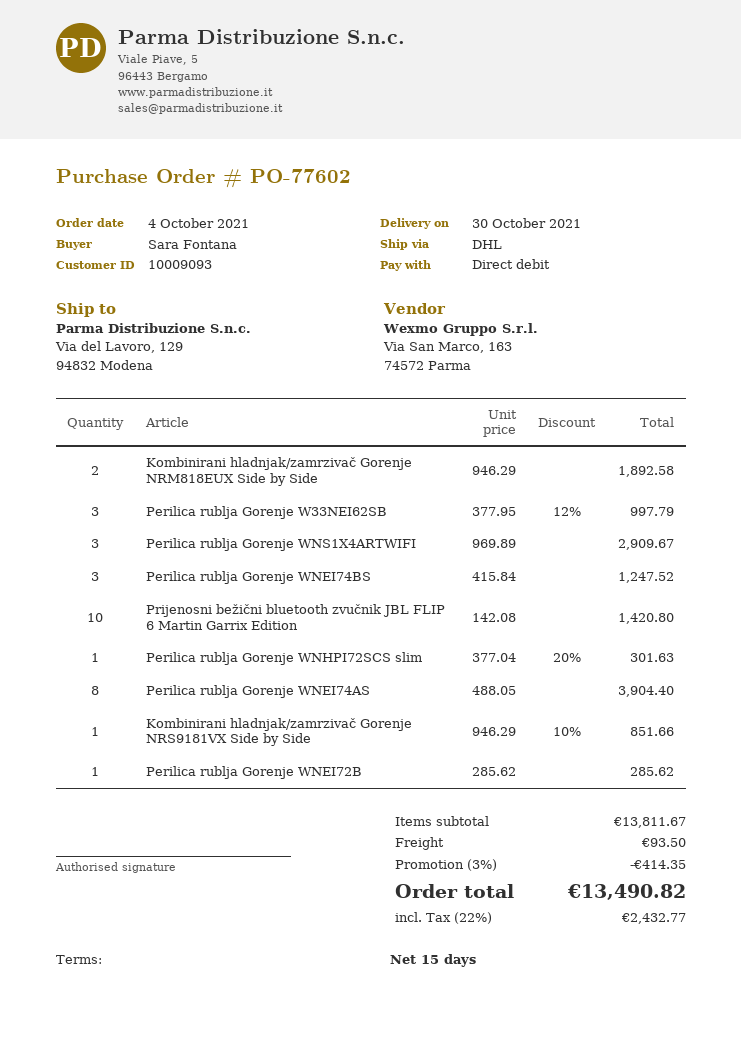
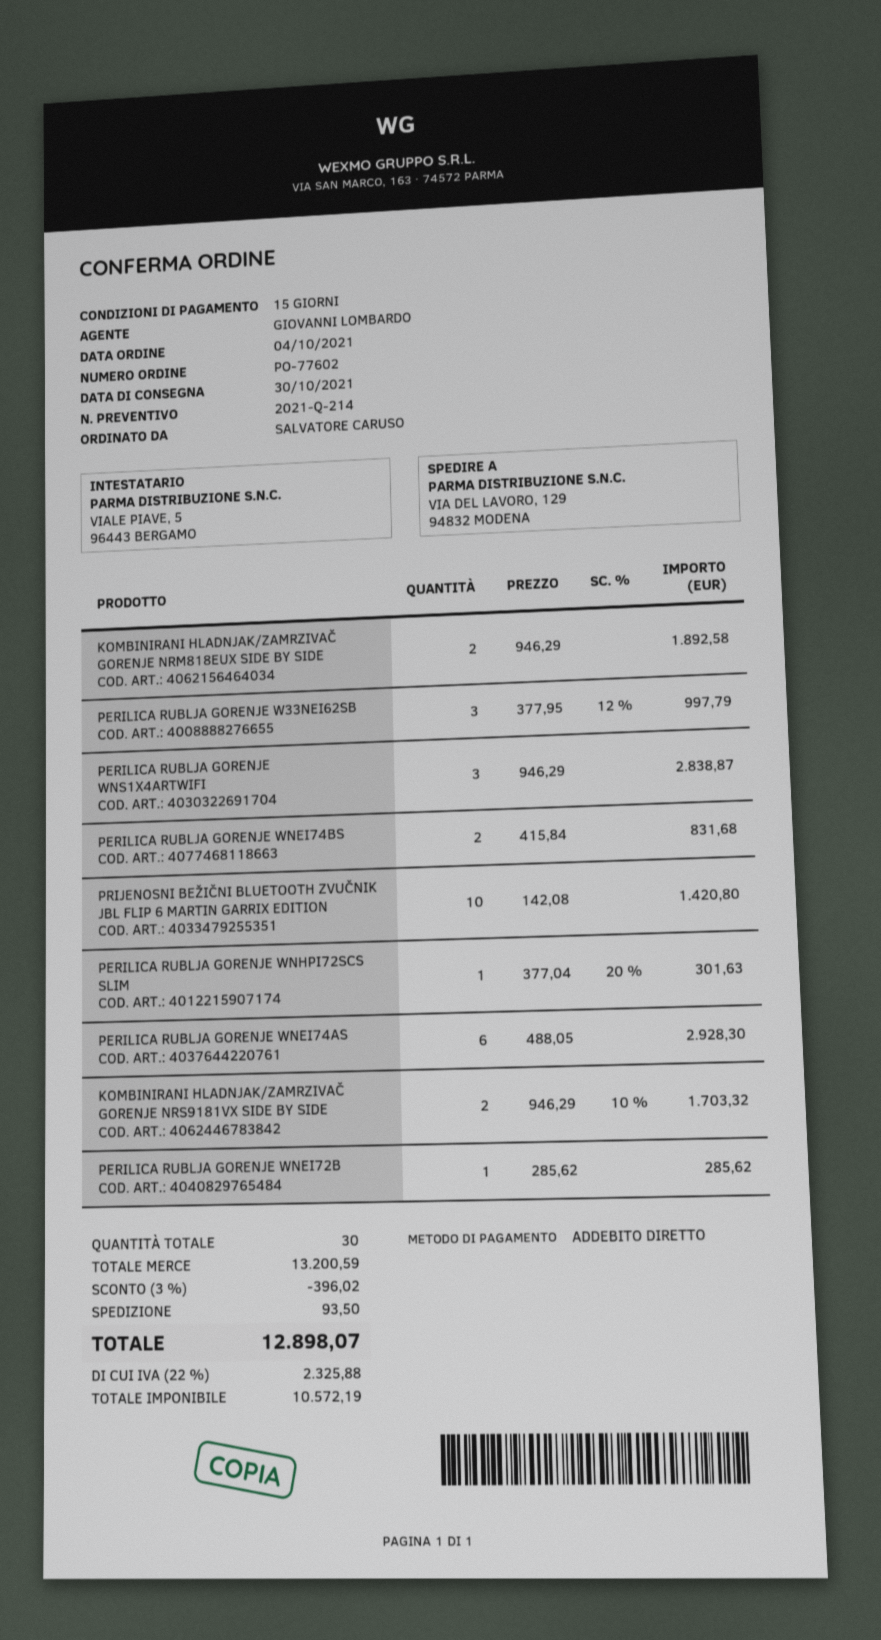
ordered by: Sara Fontana -> SALVATORE CARUSO
Perilica rublja Gorenje WNS1X4ARTWIFI: 3 x 969.89 = 2909.67 -> 3 x 946.29 = 2838.87
Perilica rublja Gorenje WNEI74BS: 3 x 415.84 = 1247.52 -> 2 x 415.84 = 831.68
Perilica rublja Gorenje WNEI74AS: 8 x 488.05 = 3904.40 -> 6 x 488.05 = 2928.30
Kombinirani hladnjak/zamrzivač Gorenje NRS9181VX Side by Side: 1 x 946.29 - 10% = 851.66 -> 2 x 946.29 - 10% = 1703.32
subtotal: 13811.67 -> 13200.59
discount: 3% = 414.35 -> 3% = 396.02
tax: 22% = 2432.77 -> 22% = 2325.88
total: 13490.82 -> 12898.07

